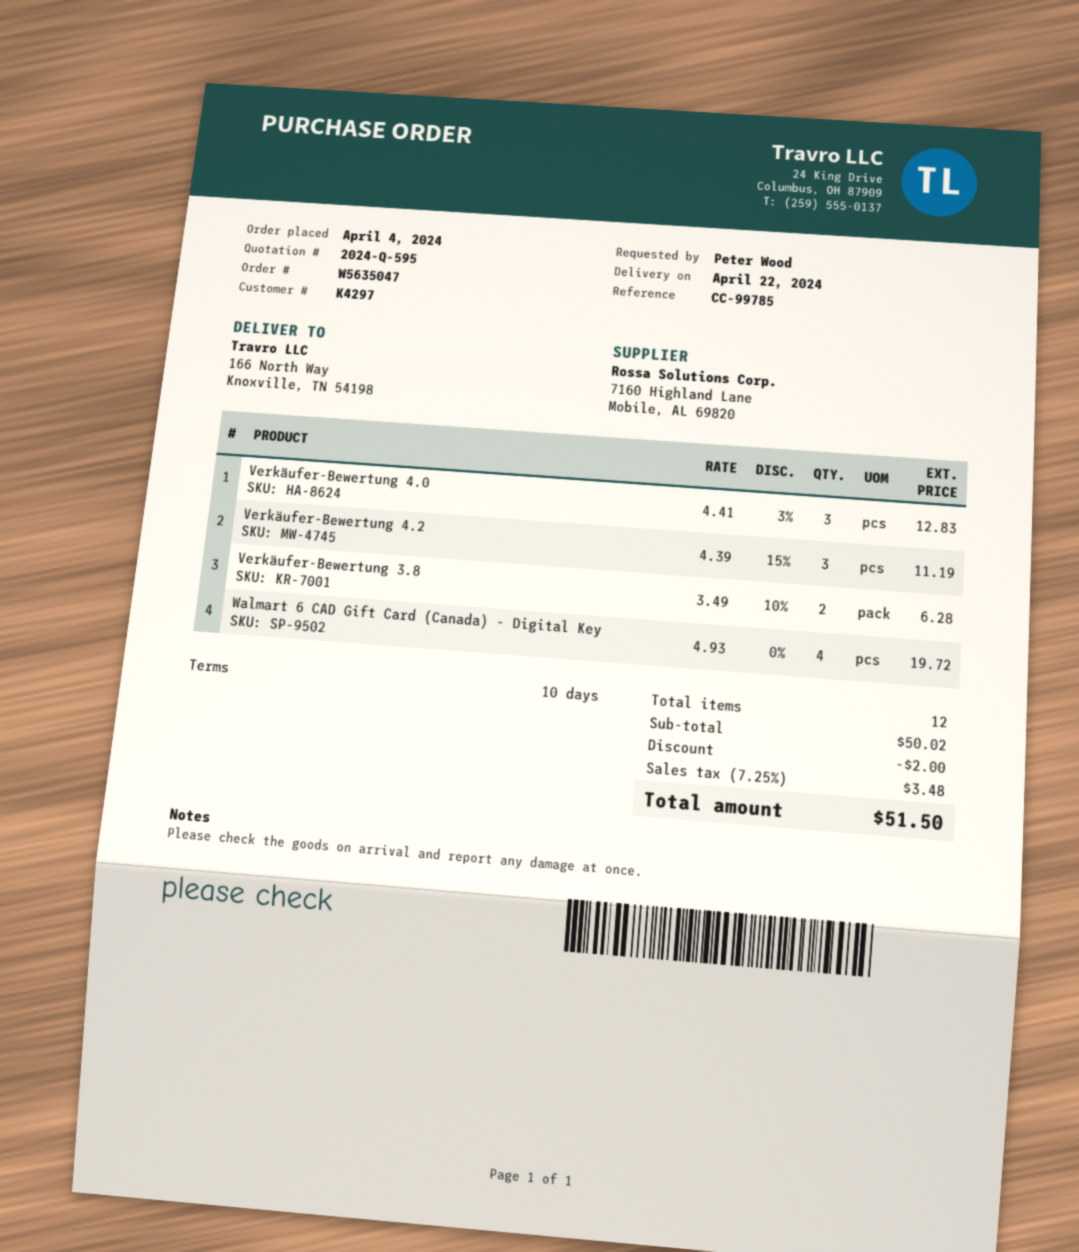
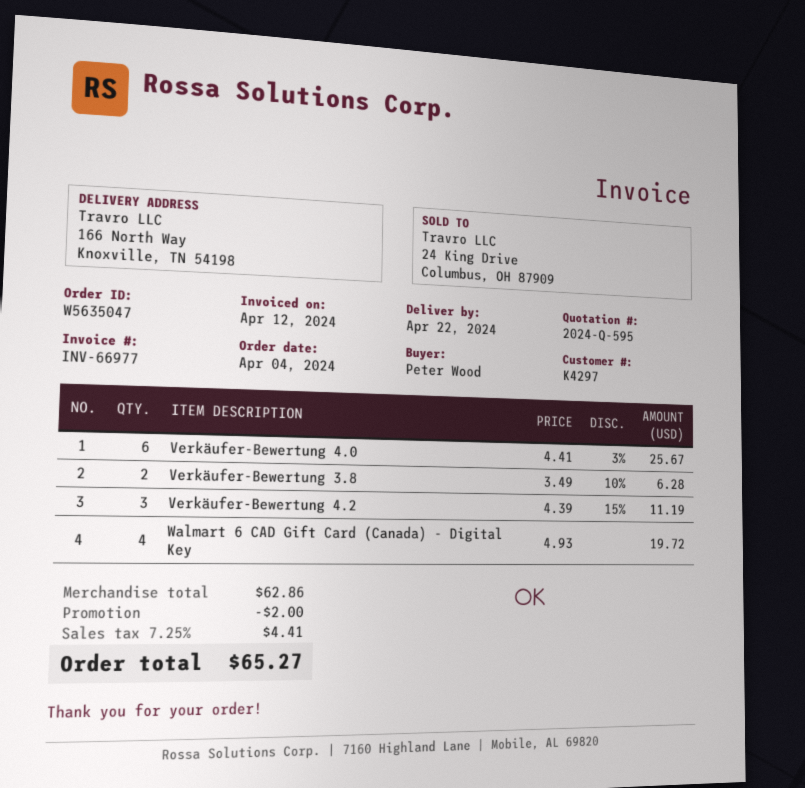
Verkäufer-Bewertung 4.0: 3 x 4.41 - 3% = 12.83 -> 6 x 4.41 - 3% = 25.67
subtotal: 50.02 -> 62.86
tax: 7.25% = 3.48 -> 7.25% = 4.41
total: 51.50 -> 65.27

